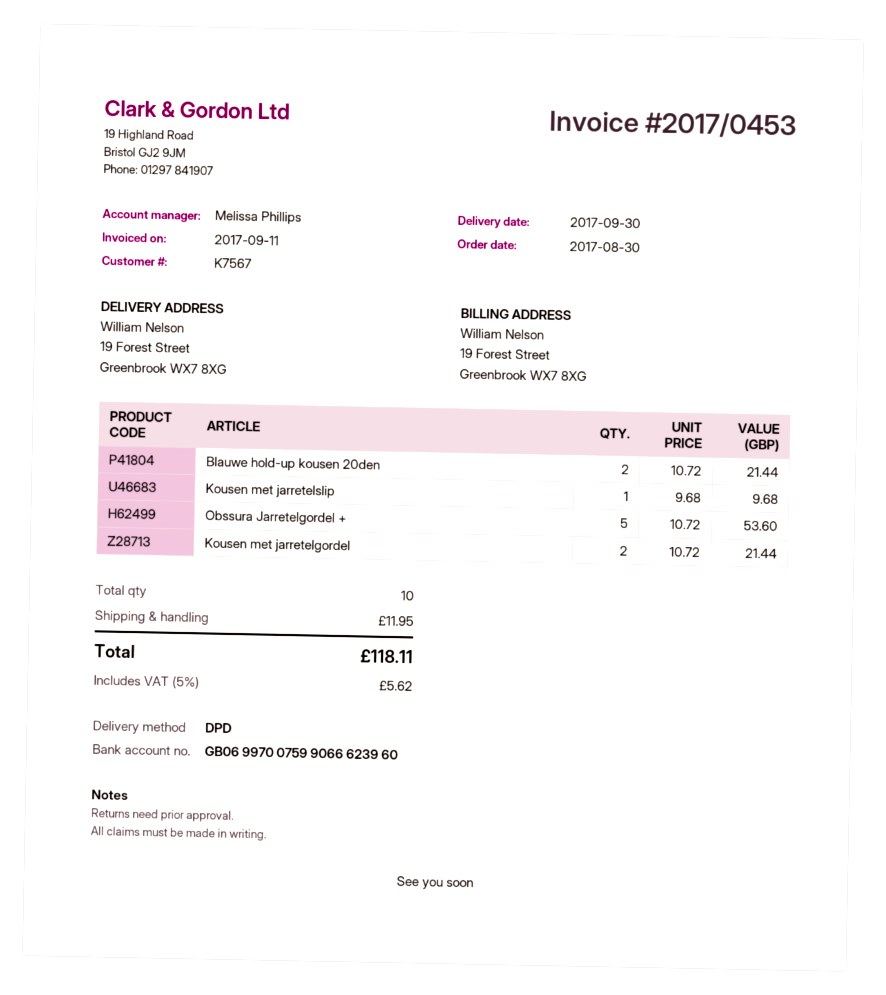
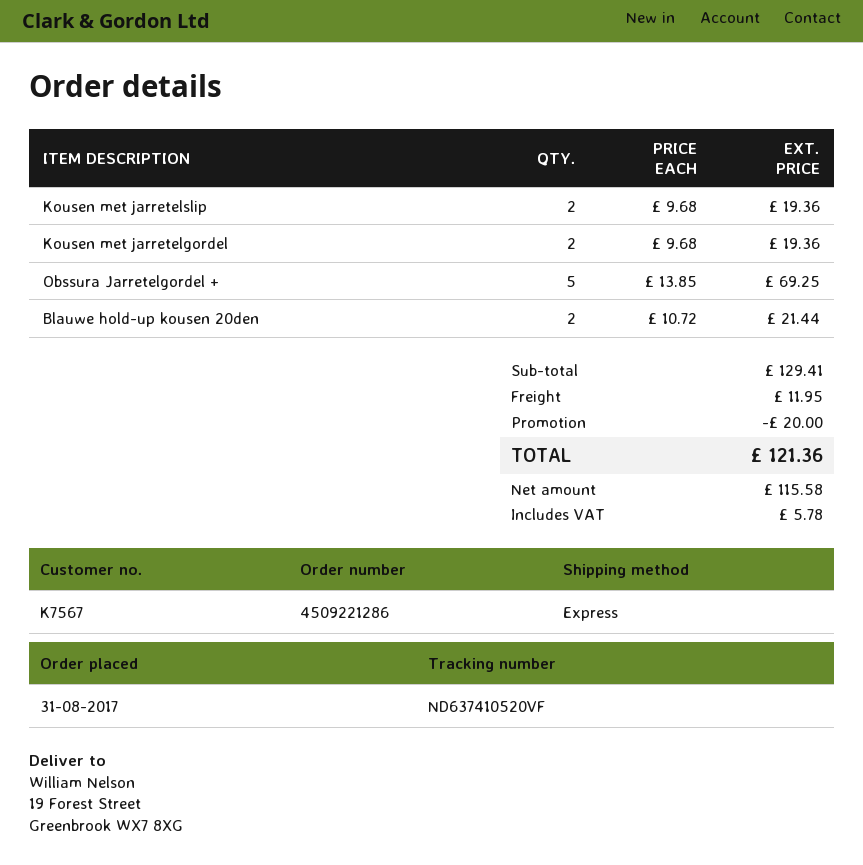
order date: 2017-08-30 -> 2017-08-31
shipping method: DPD -> express
Kousen met jarretelslip: 1 x 9.68 = 9.68 -> 2 x 9.68 = 19.36
Obssura Jarretelgordel +: 5 x 10.72 = 53.60 -> 5 x 13.85 = 69.25
Kousen met jarretelgordel: 2 x 10.72 = 21.44 -> 2 x 9.68 = 19.36
discount: none -> 20.00
tax: 5.62 -> 5.78
total: 118.11 -> 121.36

